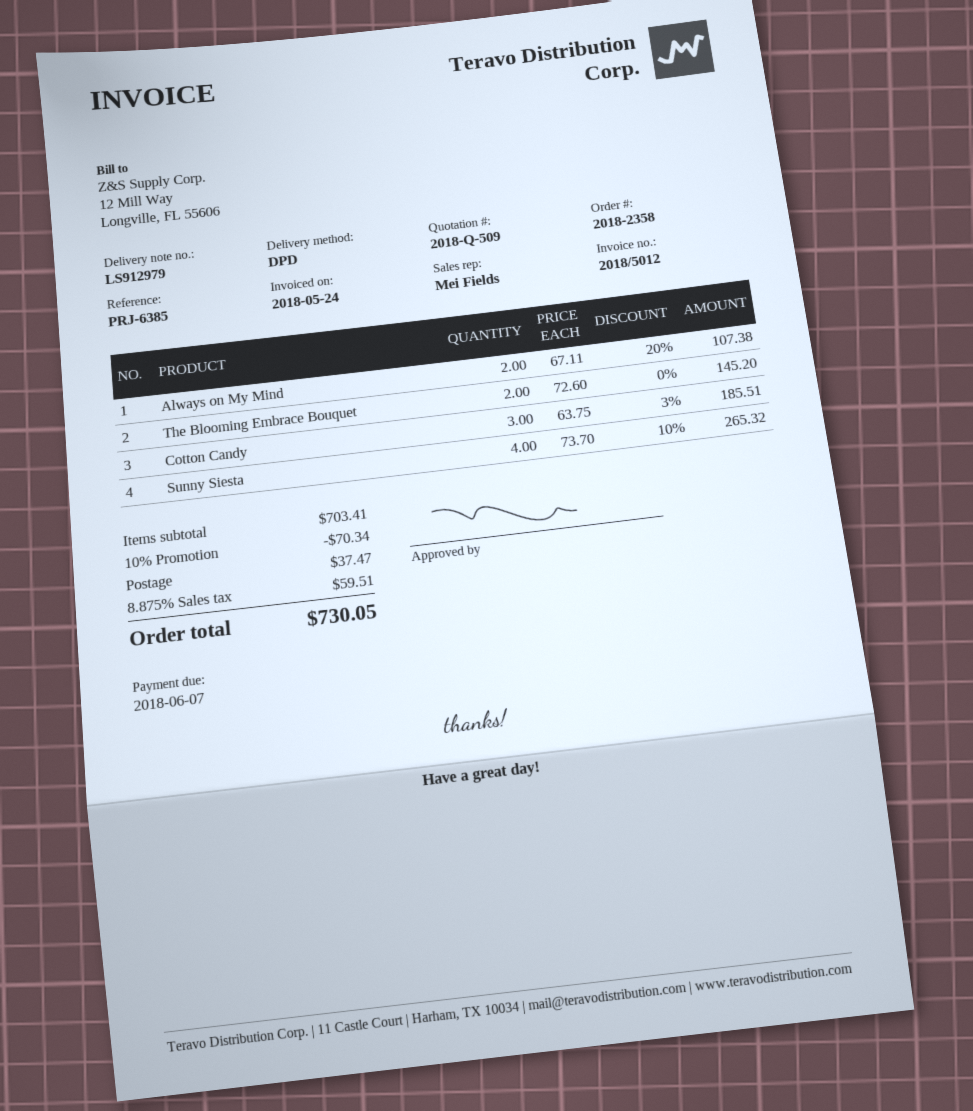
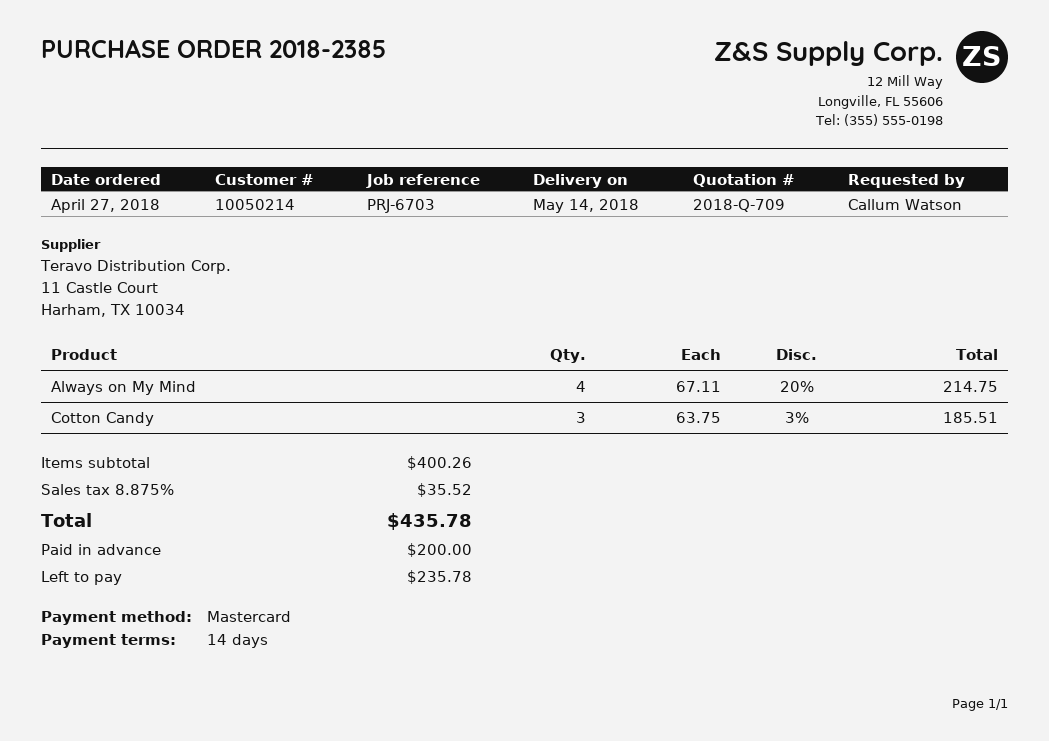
quote number: 2018-Q-509 -> 2018-Q-709
order number: 2018-2358 -> 2018-2385
reference: PRJ-6385 -> PRJ-6703
Always on My Mind: 2 x 67.11 - 20% = 107.38 -> 4 x 67.11 - 20% = 214.75
The Blooming Embrace Bouquet: 2 x 72.60 = 145.20 -> none
Sunny Siesta: 4 x 73.70 - 10% = 265.32 -> none
subtotal: 703.41 -> 400.26
discount: 10% = 70.34 -> none
shipping: 37.47 -> none
tax: 8.875% = 59.51 -> 8.875% = 35.52
total: 730.05 -> 435.78

